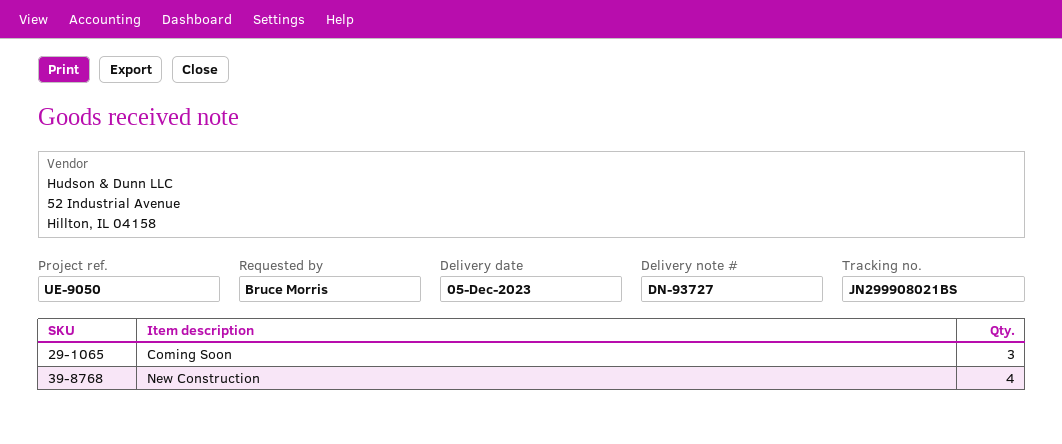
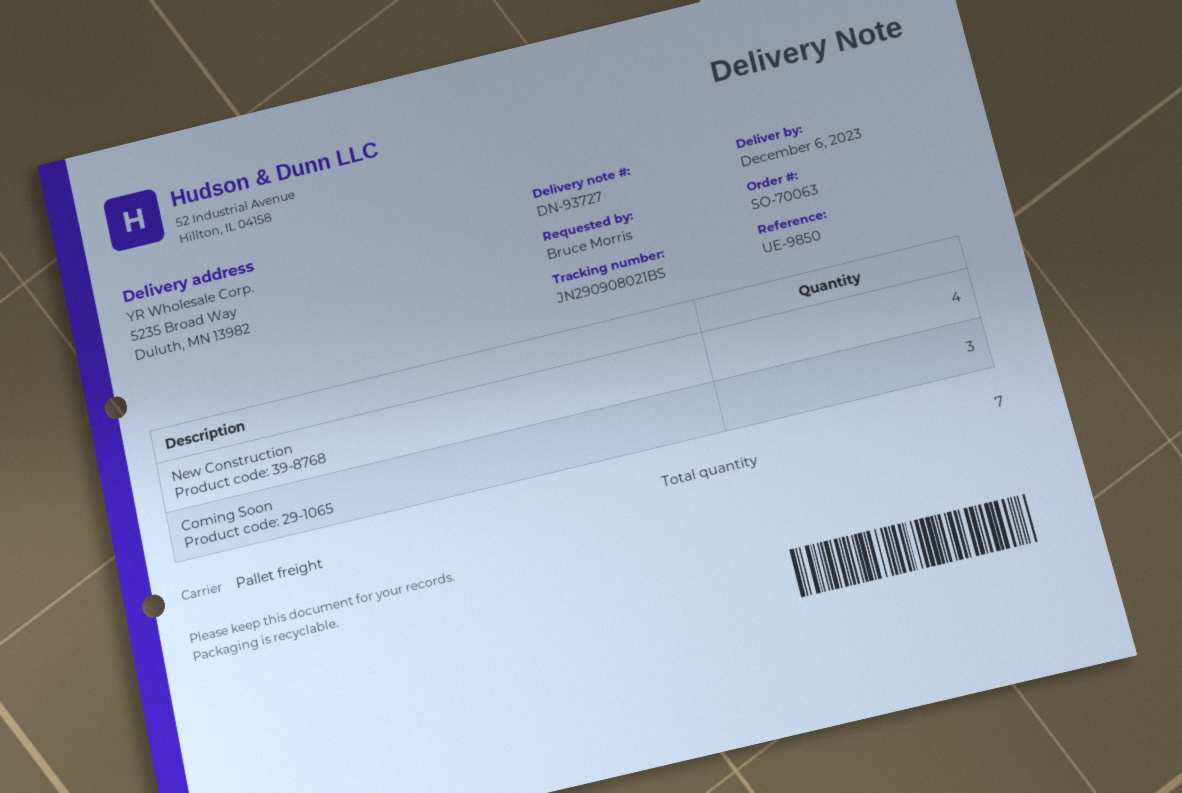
delivery date: 2023-12-05 -> 2023-12-06
reference: UE-9050 -> UE-9850
tracking number: JN299908021BS -> JN290908021BS

